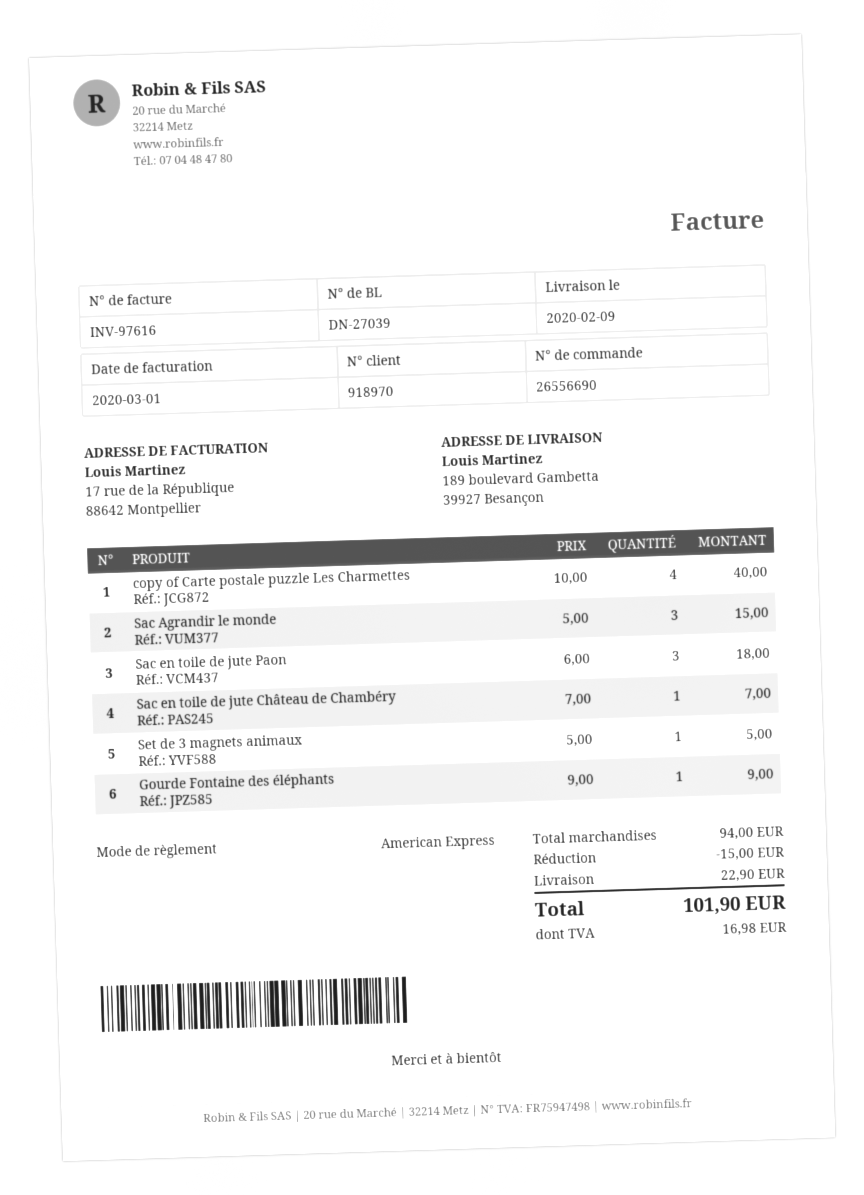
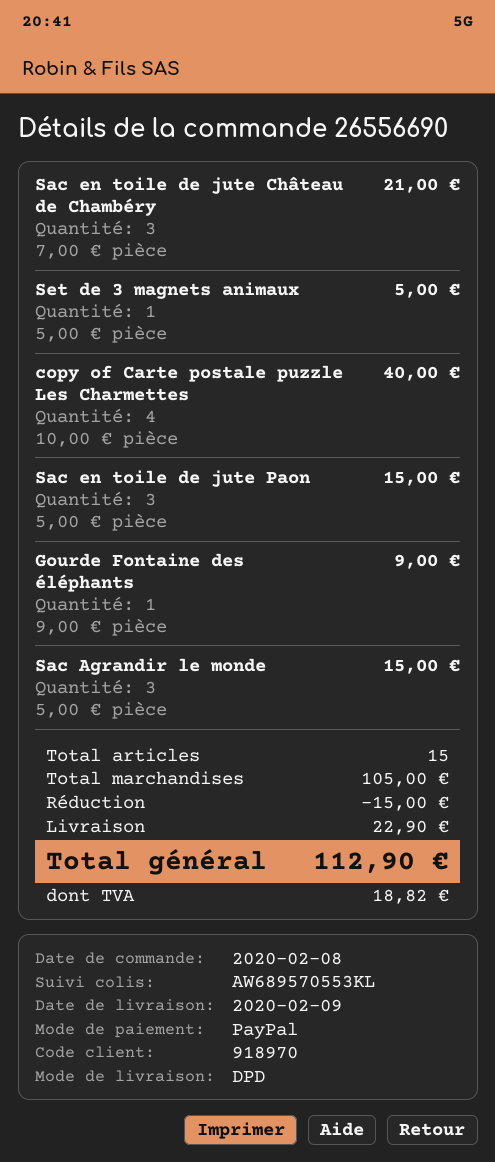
payment method: American Express -> PayPal
Sac en toile de jute Paon: 3 x 6.00 = 18.00 -> 3 x 5.00 = 15.00
Sac en toile de jute Château de Chambéry: 1 x 7.00 = 7.00 -> 3 x 7.00 = 21.00
subtotal: 94.00 -> 105.00
tax: 16.98 -> 18.82
total: 101.90 -> 112.90

